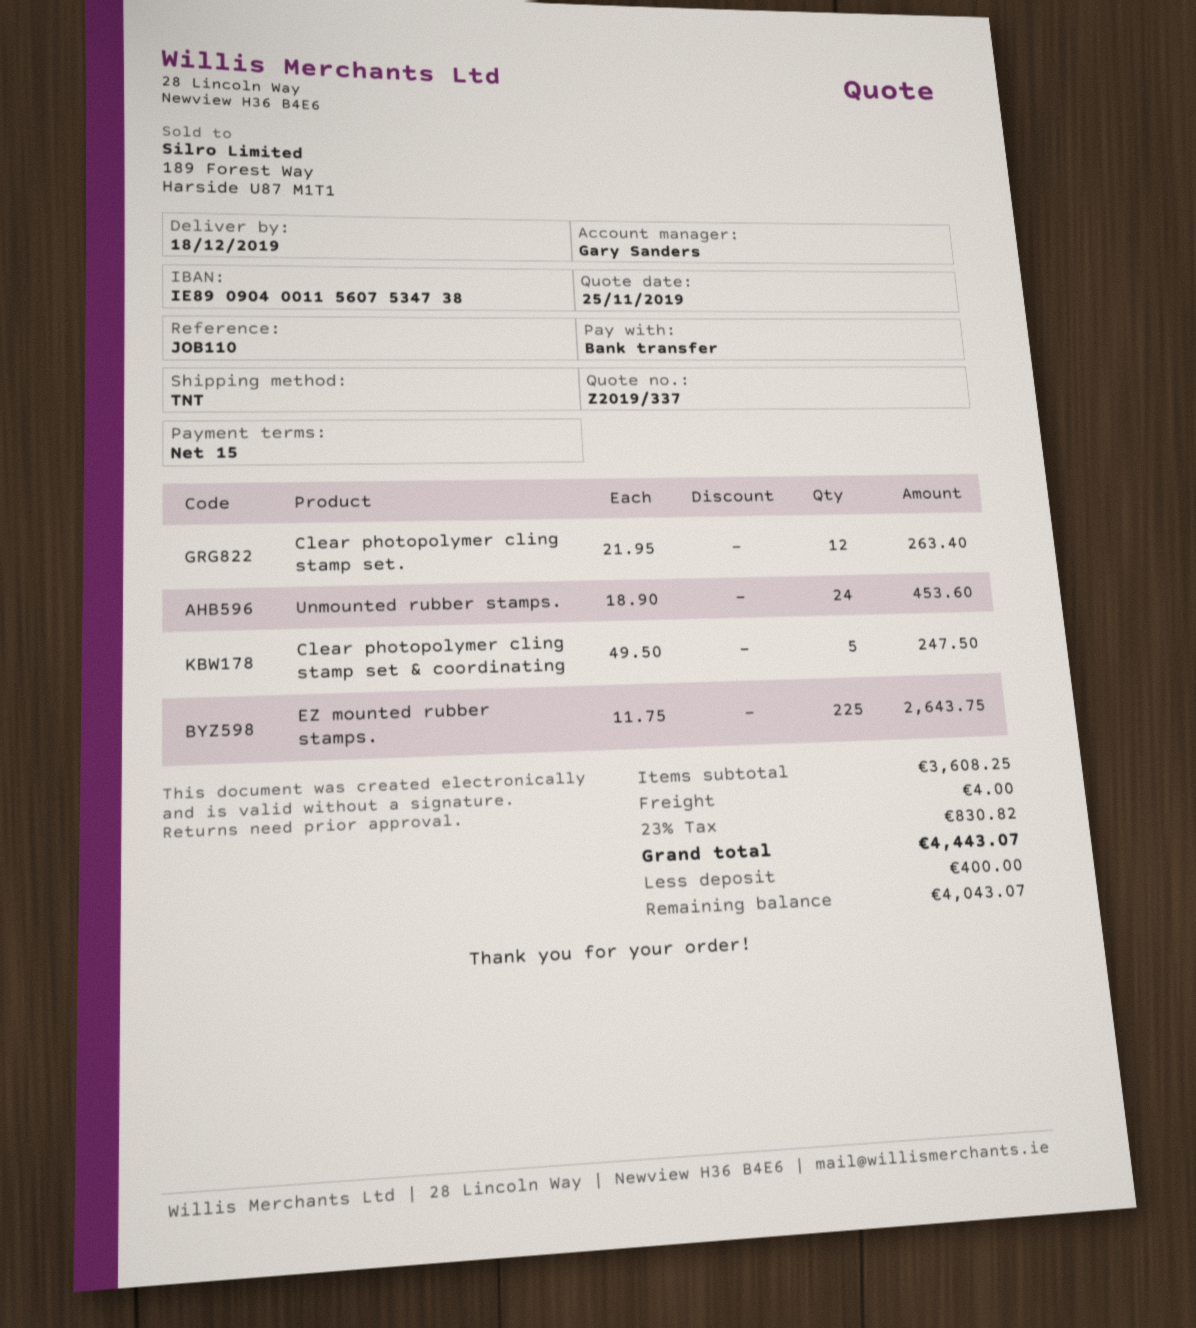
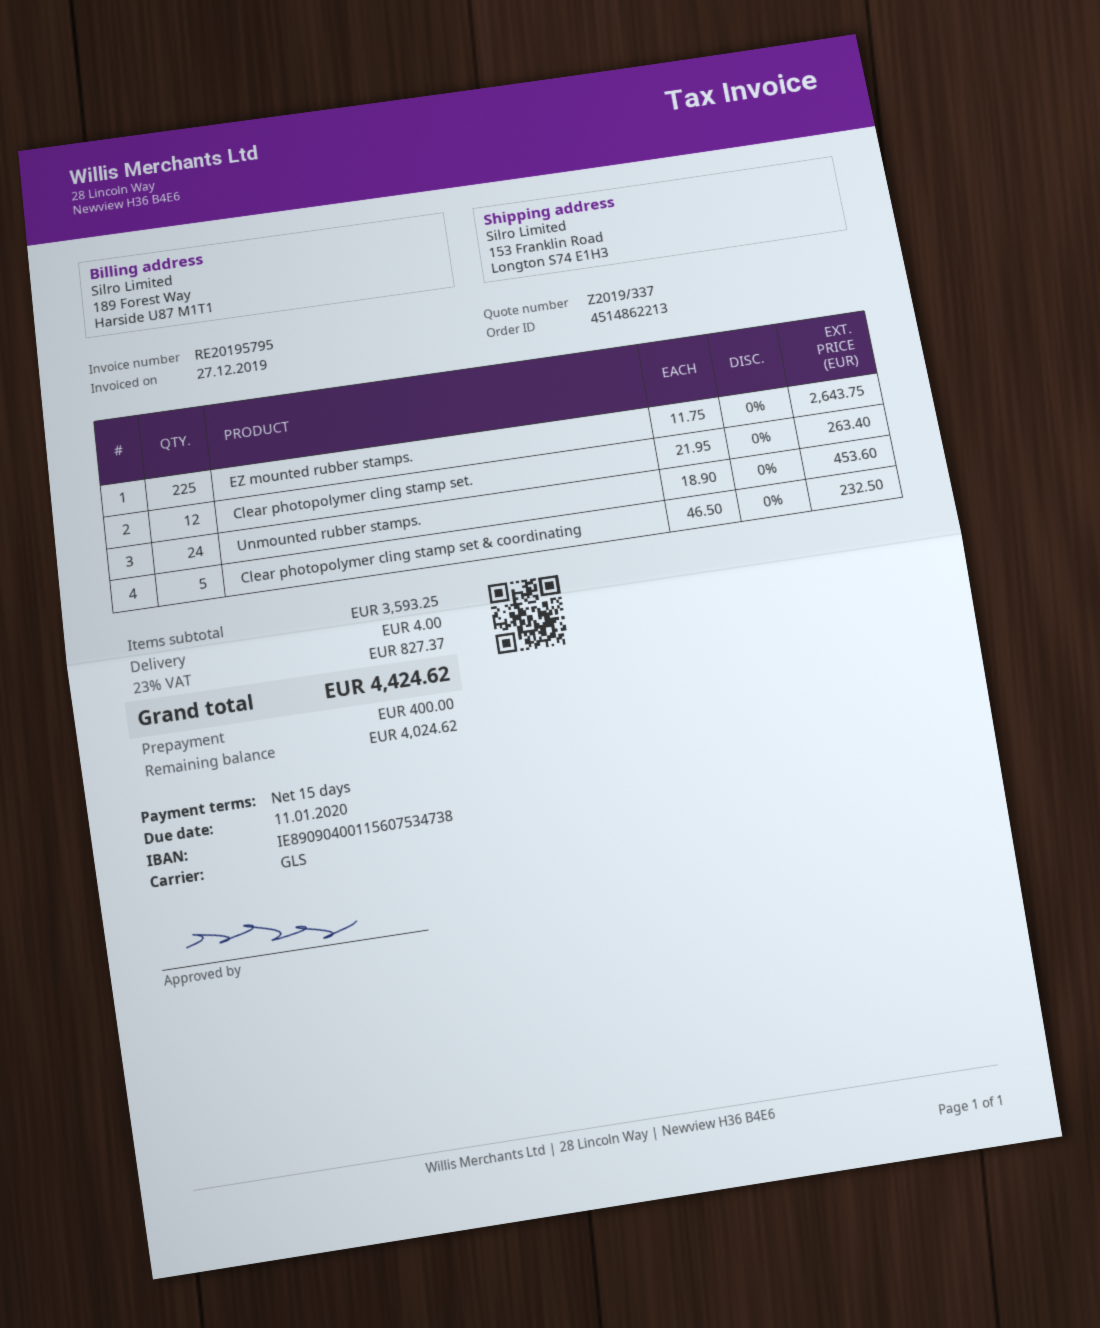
shipping method: TNT -> GLS
Clear photopolymer cling stamp set & coordinating: 5 x 49.50 = 247.50 -> 5 x 46.50 = 232.50
subtotal: 3608.25 -> 3593.25
tax: 23% = 830.82 -> 23% = 827.37
total: 4443.07 -> 4424.62
balance: 4043.07 -> 4024.62

